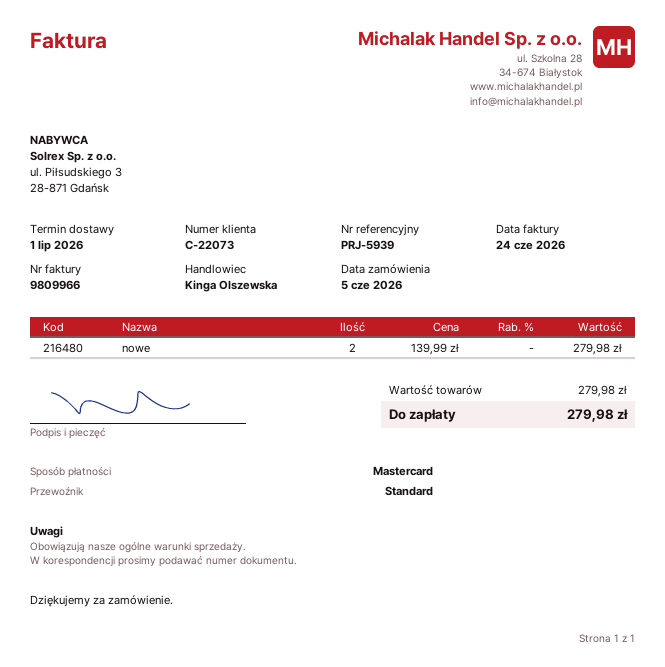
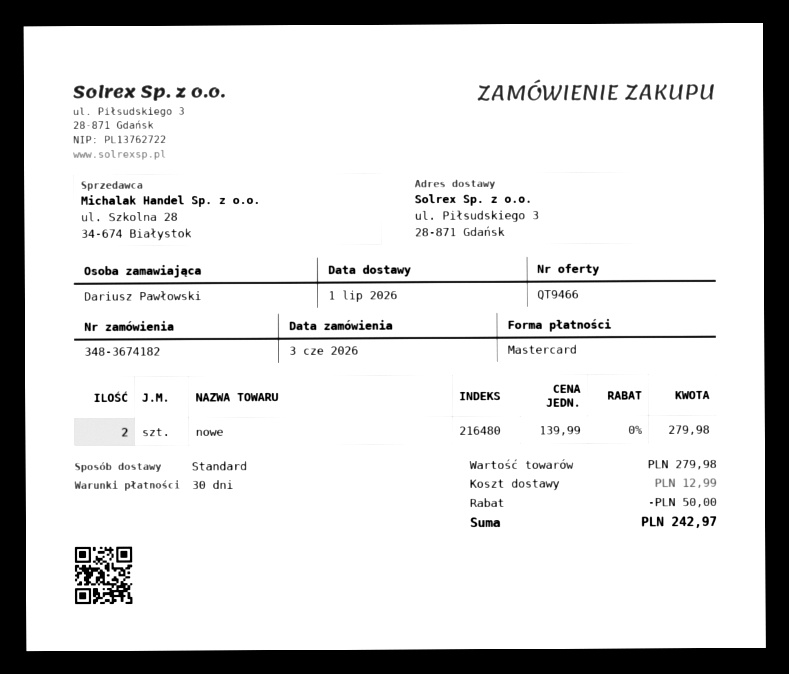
order date: 2026-06-05 -> 2026-06-03
discount: none -> 50.00
shipping: none -> 12.99
total: 279.98 -> 242.97

